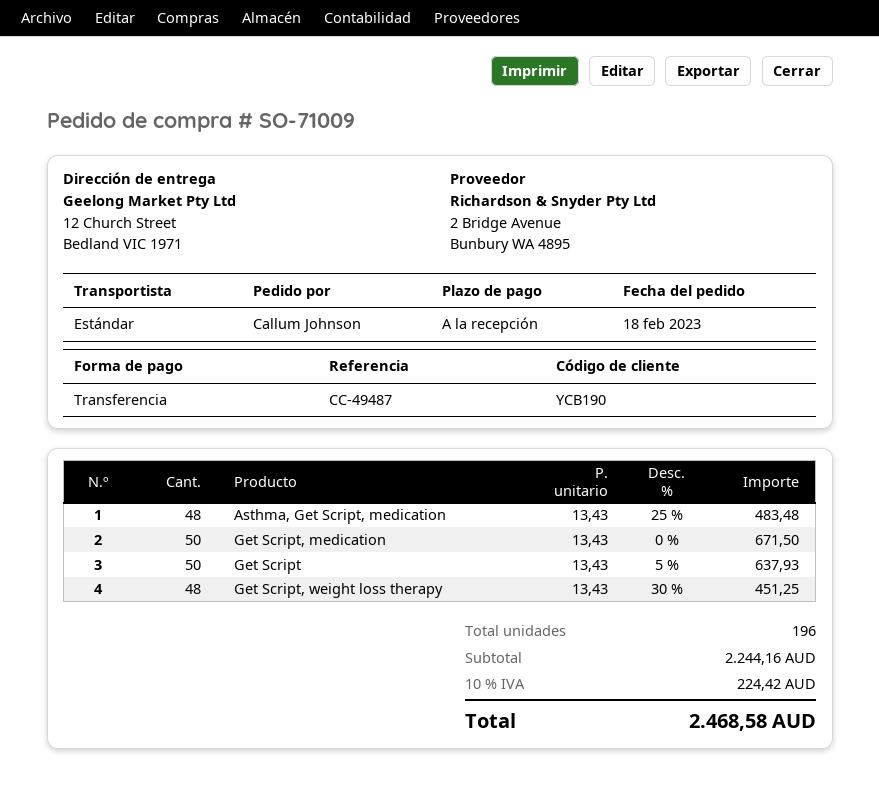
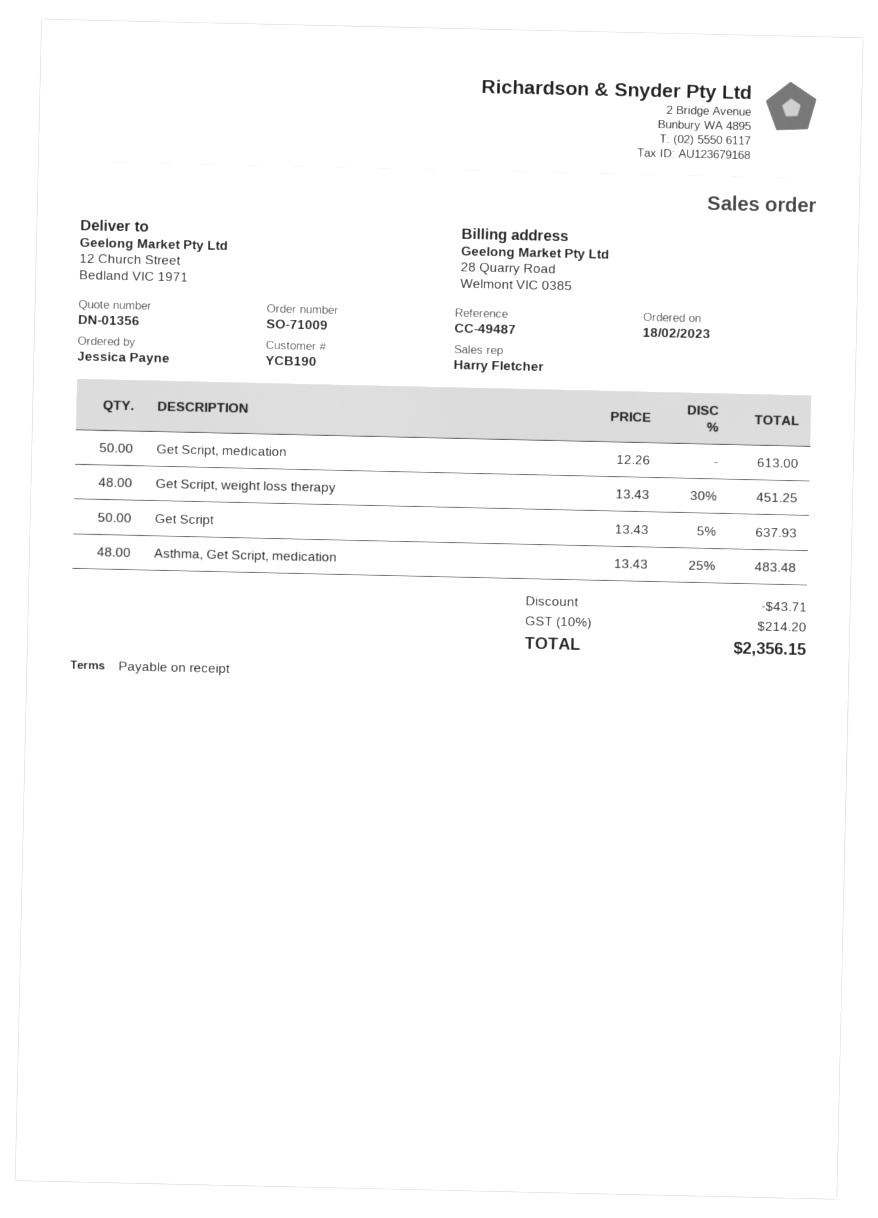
ordered by: Callum Johnson -> Jessica Payne
Get Script, medication: 50 x 13.43 = 671.50 -> 50 x 12.26 = 613.00
discount: none -> 43.71
tax: 10% = 224.42 -> 10% = 214.20
total: 2468.58 -> 2356.15

